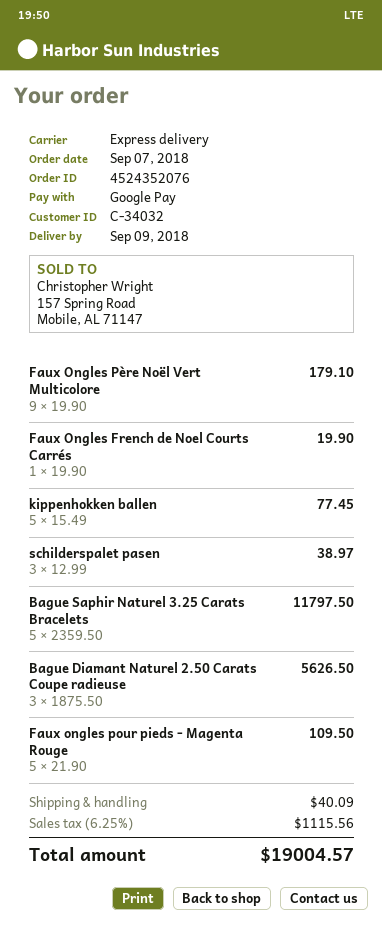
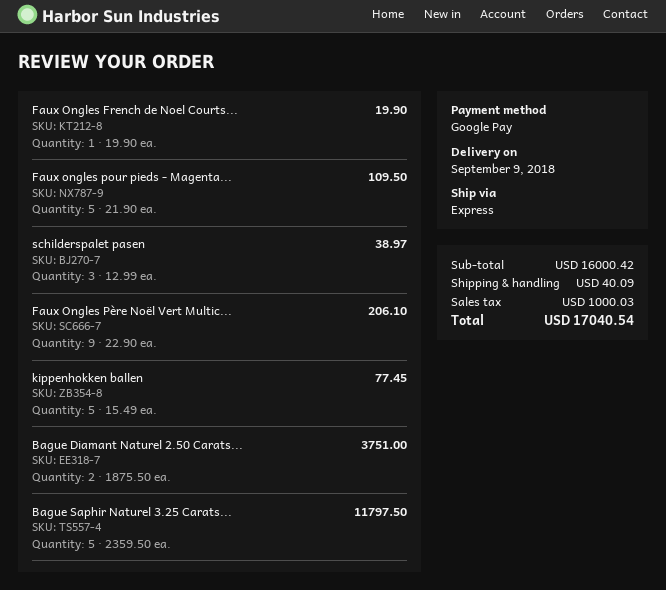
Faux Ongles Père Noël Vert Multicolore: 9 x 19.90 = 179.10 -> 9 x 22.90 = 206.10
Bague Diamant Naturel 2.50 Carats Coupe radieuse: 3 x 1875.50 = 5626.50 -> 2 x 1875.50 = 3751.00
tax: 1115.56 -> 1000.03
total: 19004.57 -> 17040.54

